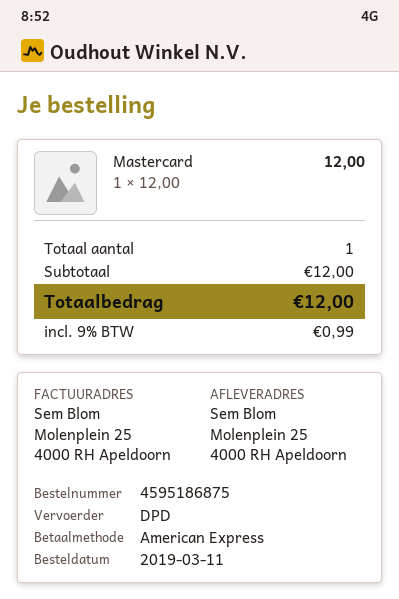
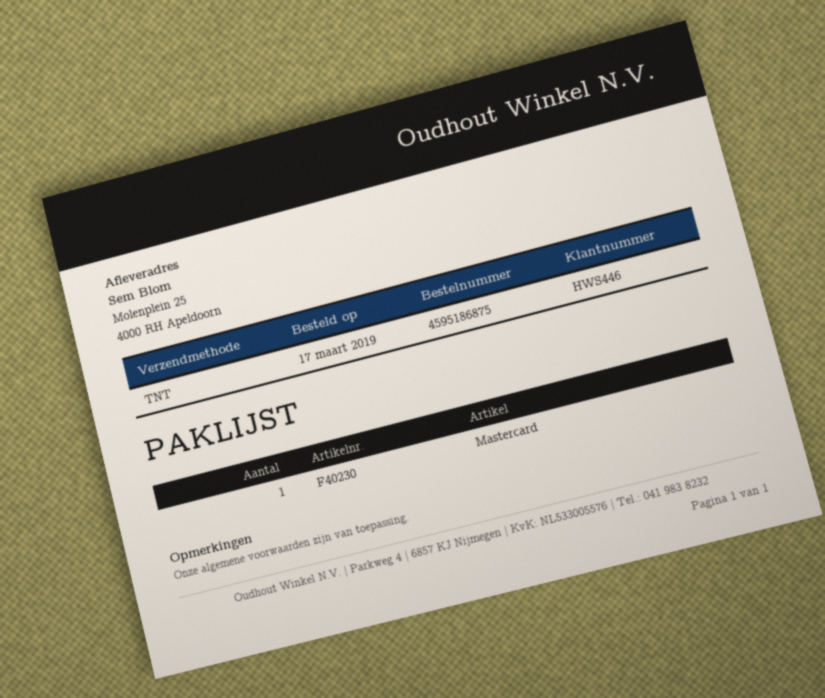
order date: 2019-03-11 -> 2019-03-17
shipping method: DPD -> TNT

